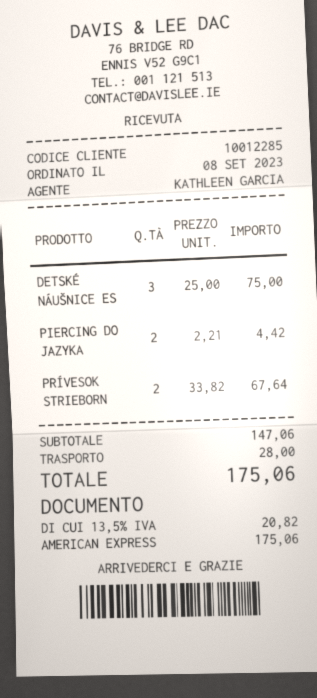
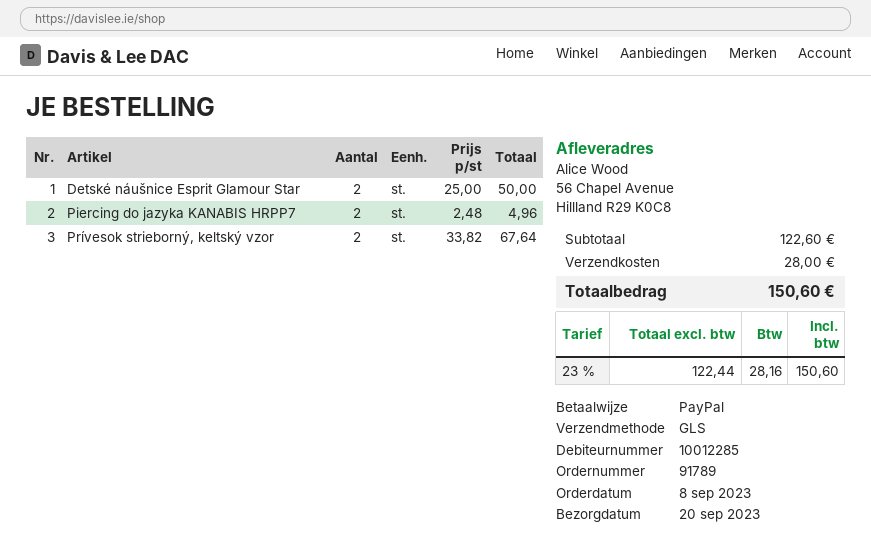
payment method: American Express -> PayPal
DETSKÉ NÁUŠNICE ES: 3 x 25.00 = 75.00 -> 2 x 25.00 = 50.00
PIERCING DO JAZYKA: 2 x 2.21 = 4.42 -> 2 x 2.48 = 4.96
subtotal: 147.06 -> 122.60
tax: 13.5% = 20.82 -> 23% = 28.16
total: 175.06 -> 150.60

